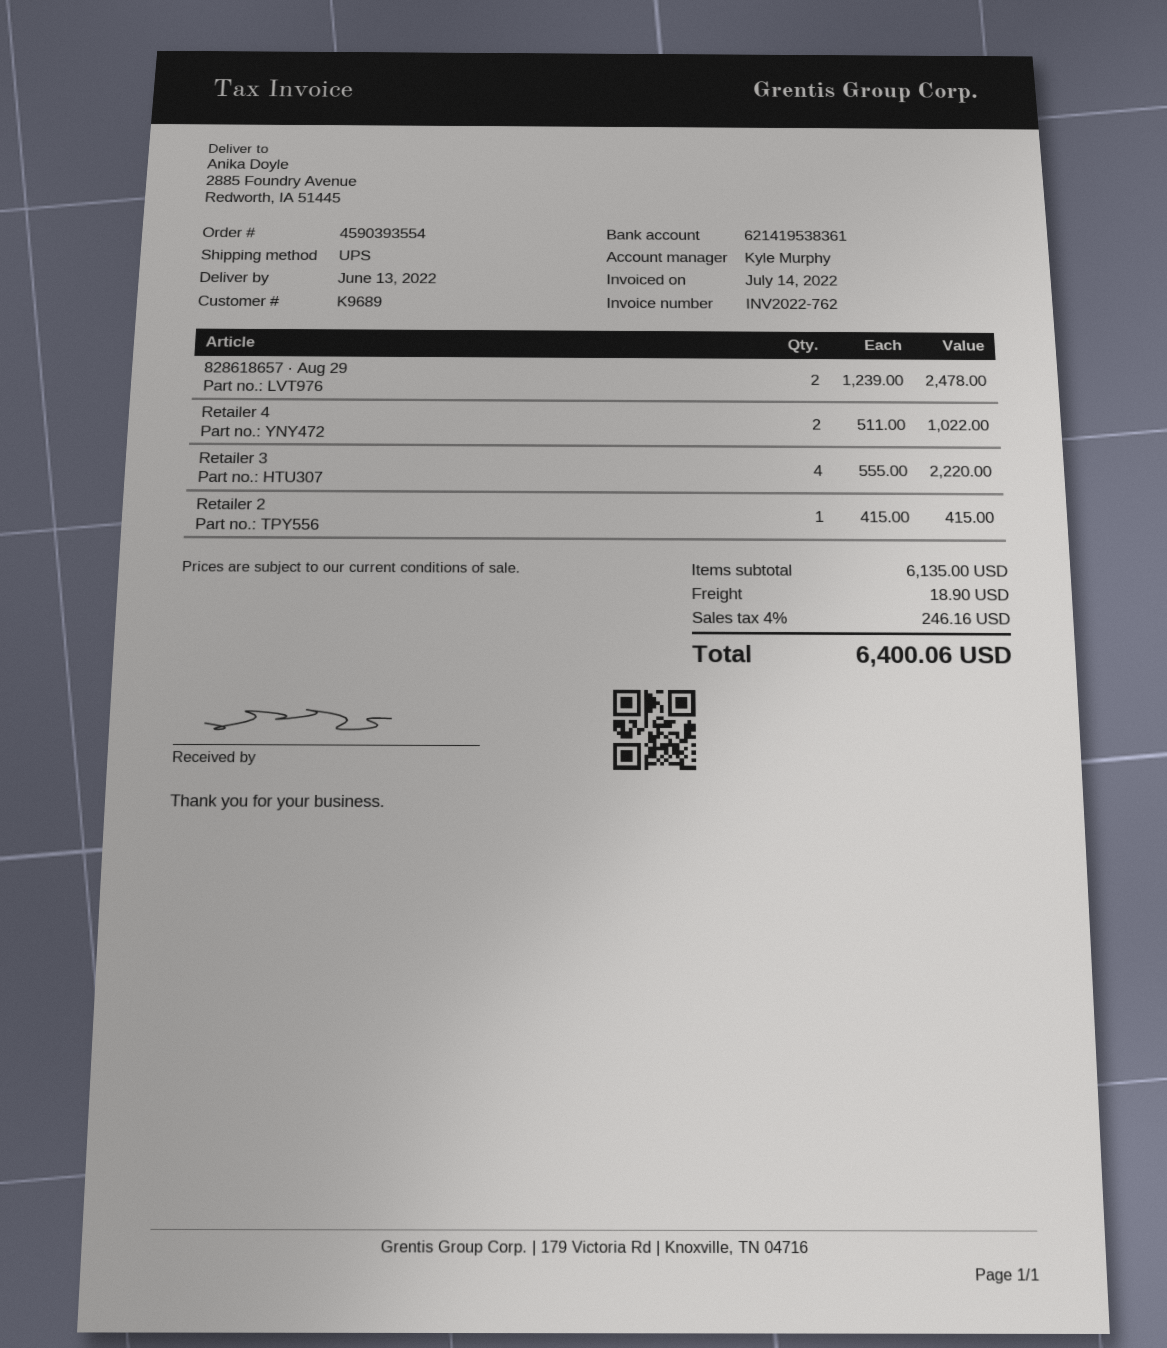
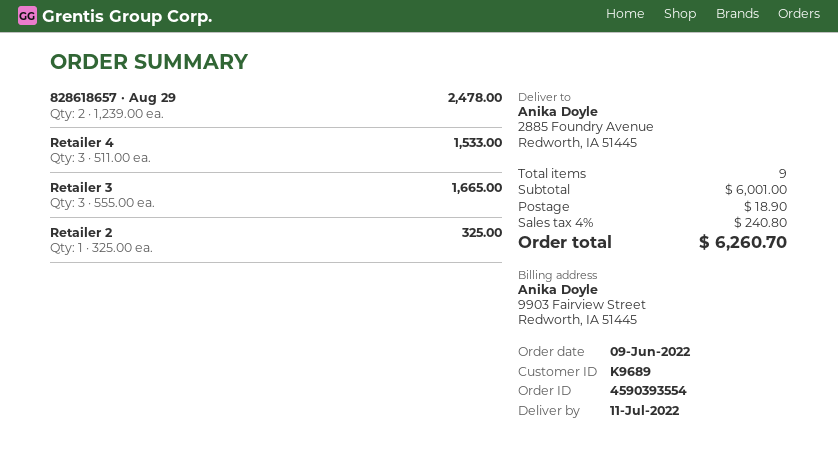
delivery date: 2022-06-13 -> 2022-07-11
Retailer 4: 2 x 511.00 = 1022.00 -> 3 x 511.00 = 1533.00
Retailer 3: 4 x 555.00 = 2220.00 -> 3 x 555.00 = 1665.00
Retailer 2: 1 x 415.00 = 415.00 -> 1 x 325.00 = 325.00
subtotal: 6135.00 -> 6001.00
tax: 4% = 246.16 -> 4% = 240.80
total: 6400.06 -> 6260.70

